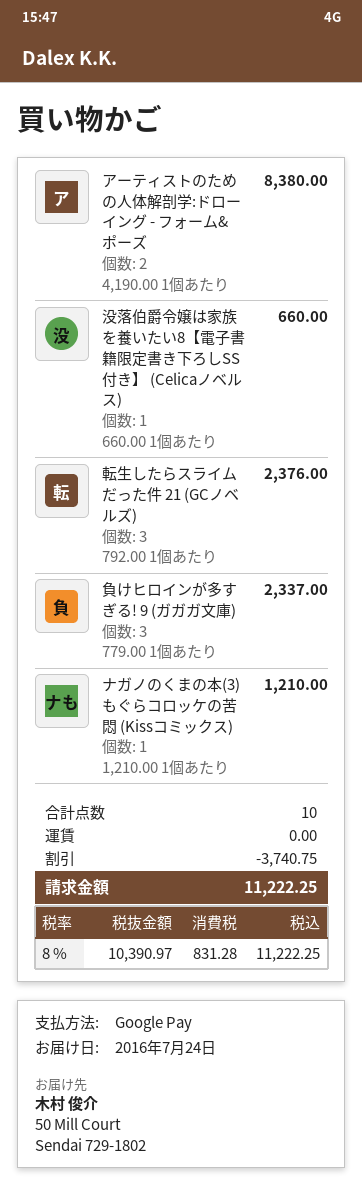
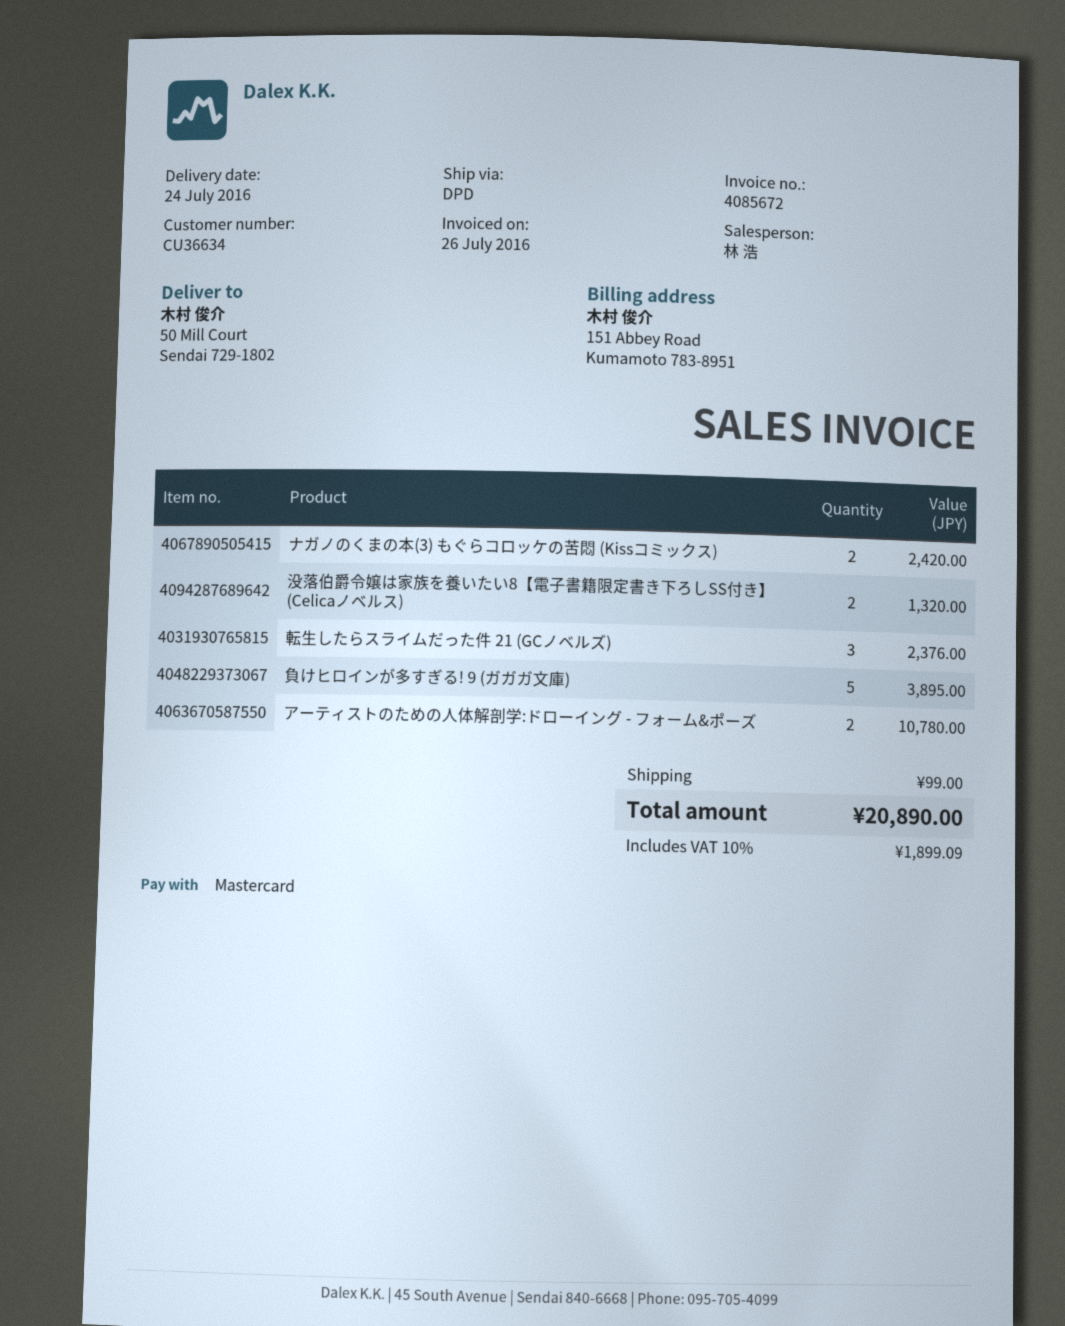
payment method: Google Pay -> Mastercard
アーティストのための人体解剖学:ドローイング - フォーム&ポーズ: 2 for 8380.00 -> 2 for 10780.00
没落伯爵令嬢は家族を養いたい8【電子書籍限定書き下ろしSS付き】 (Celicaノベルス): 1 for 660.00 -> 2 for 1320.00
負けヒロインが多すぎる! 9 (ガガガ文庫): 3 for 2337.00 -> 5 for 3895.00
ナガノのくまの本(3) もぐらコロッケの苦悶 (Kissコミックス): 1 for 1210.00 -> 2 for 2420.00
discount: 3740.75 -> none
shipping: 0.00 -> 99.00
tax: 8% = 831.28 -> 10% = 1899.09
total: 11222.25 -> 20890.00

